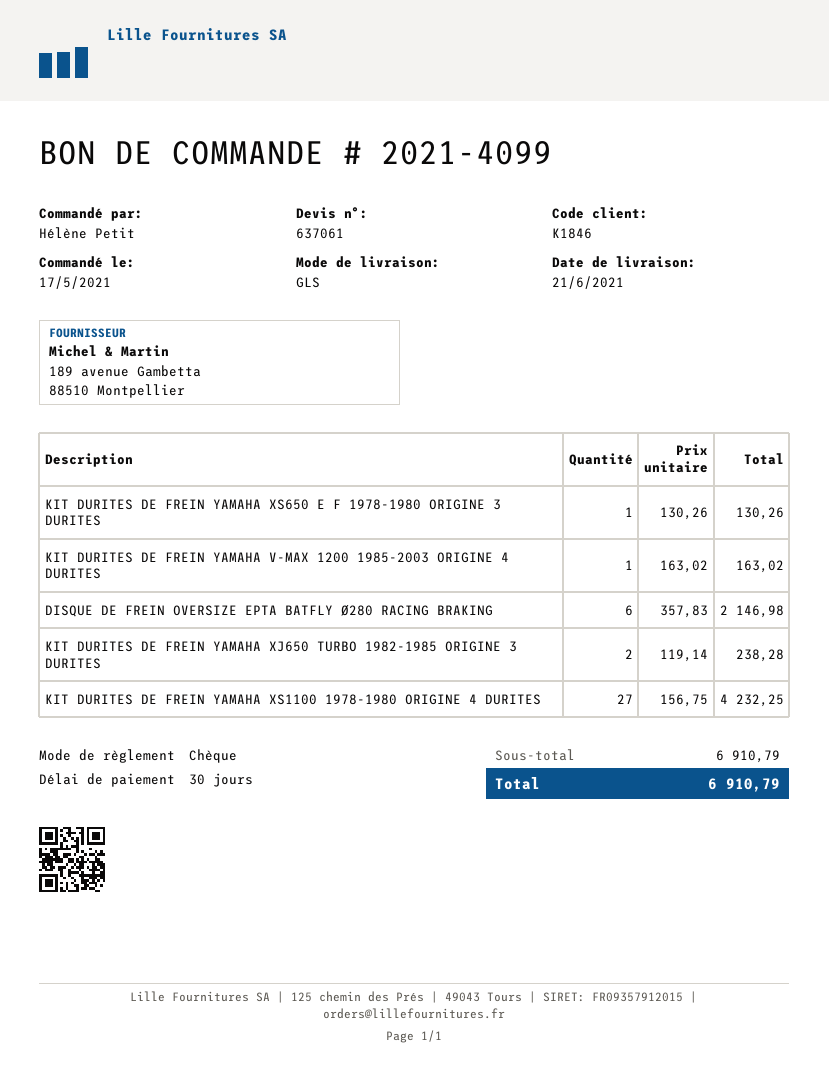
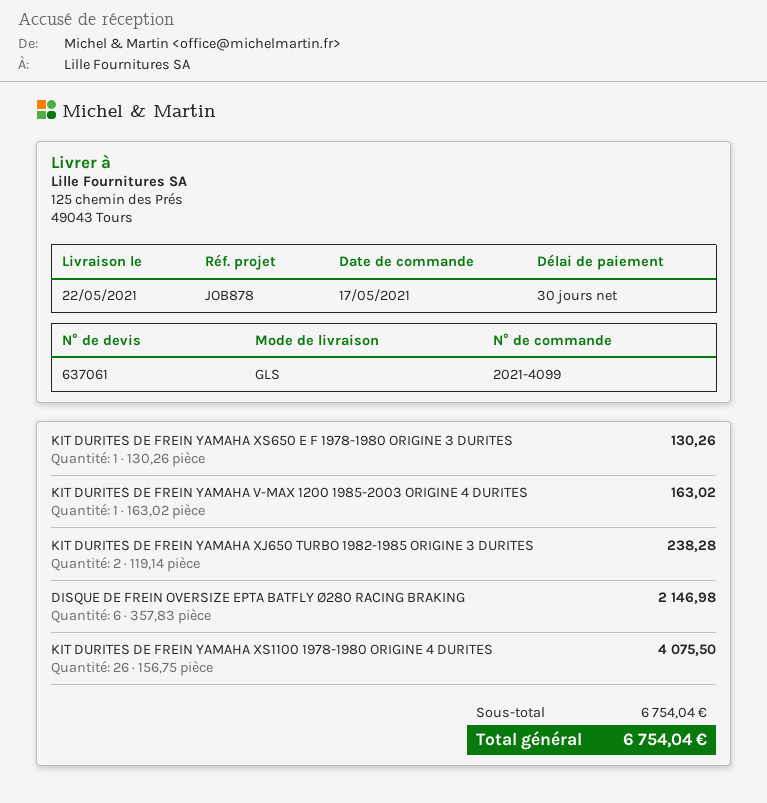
delivery date: 2021-06-21 -> 2021-05-22
KIT DURITES DE FREIN YAMAHA XS1100 1978-1980 ORIGINE 4 DURITES: 27 x 156.75 = 4232.25 -> 26 x 156.75 = 4075.50
subtotal: 6910.79 -> 6754.04
total: 6910.79 -> 6754.04

